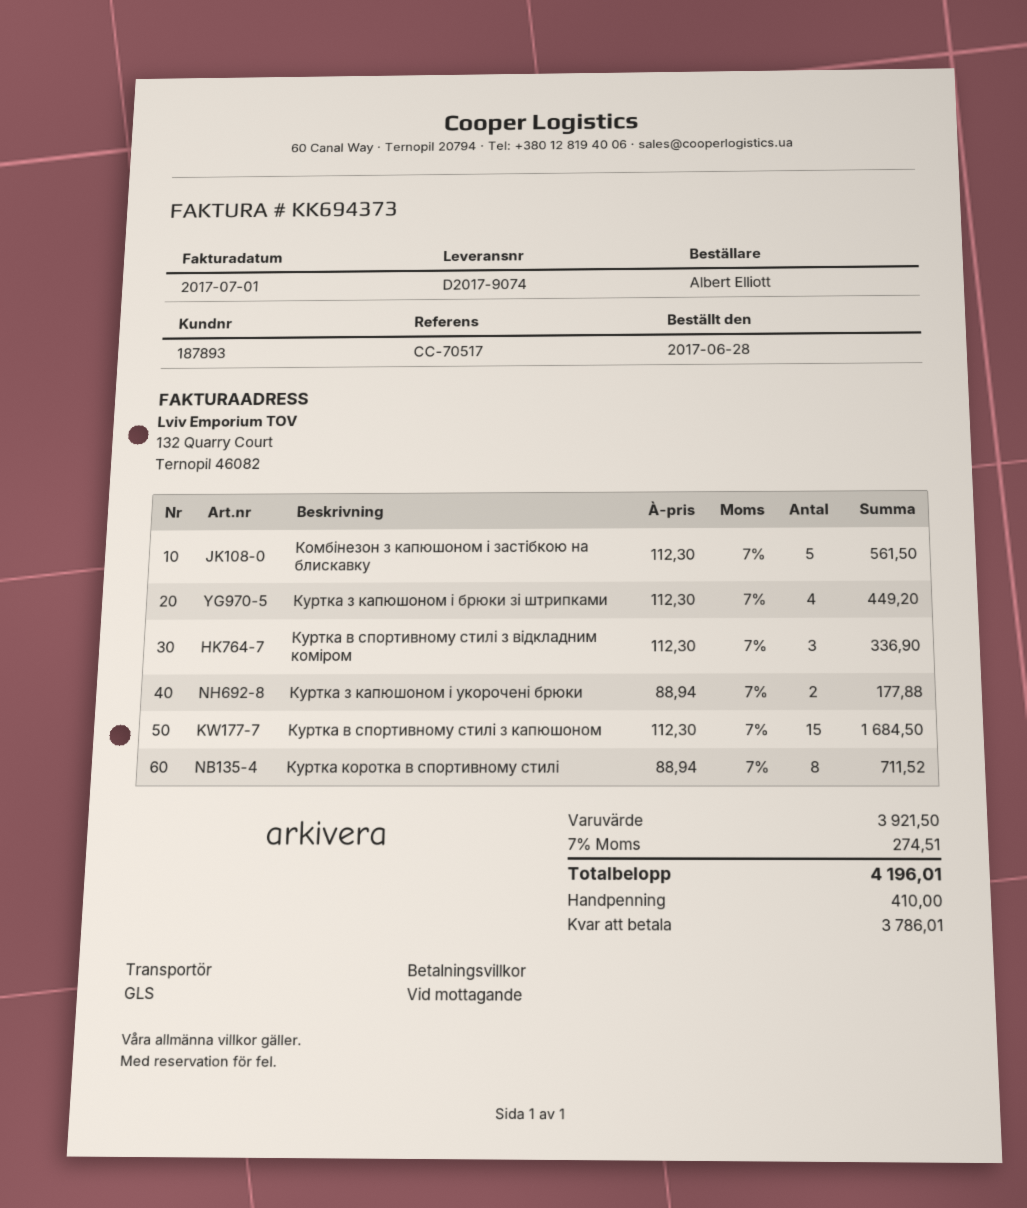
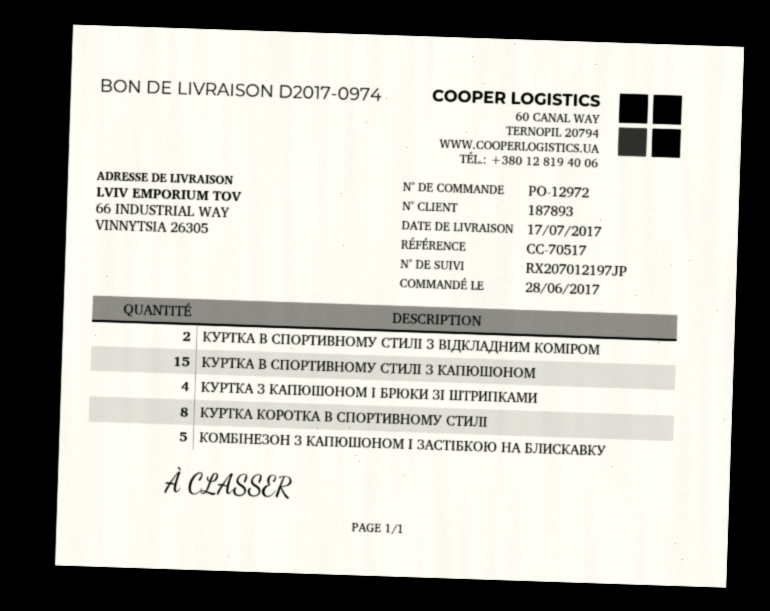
delivery note number: D2017-9074 -> D2017-0974
Куртка в спортивному стилі з відкладним коміром: 3 -> 2
Куртка з капюшоном і укорочені брюки: 2 -> none

